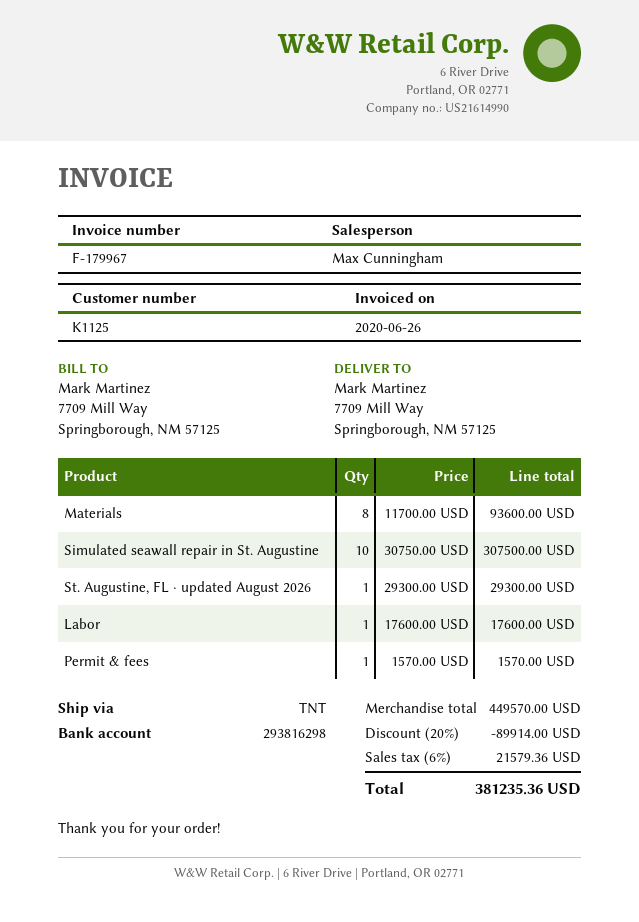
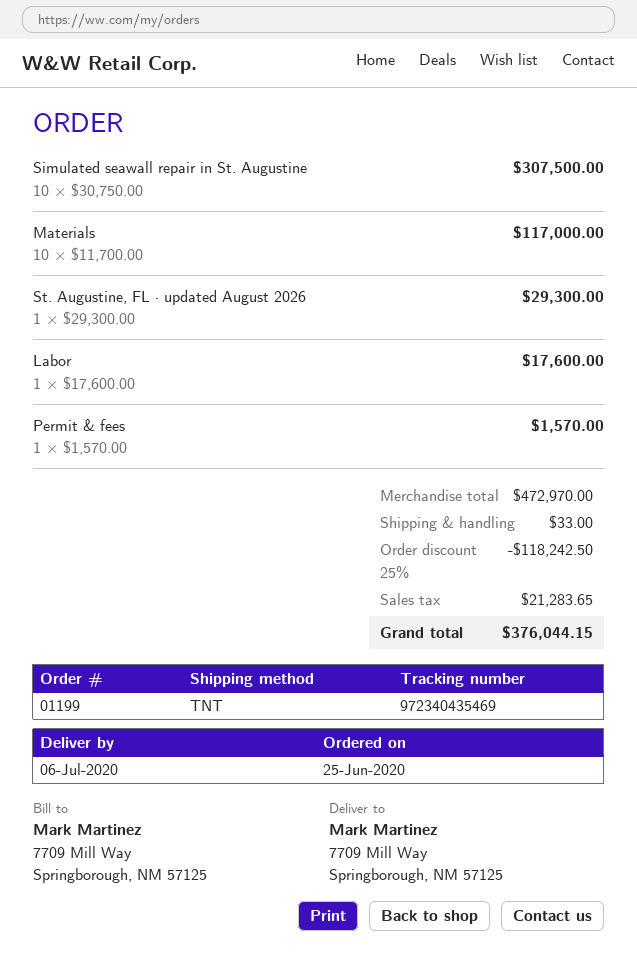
Materials: 8 x 11700.00 = 93600.00 -> 10 x 11700.00 = 117000.00
subtotal: 449570.00 -> 472970.00
discount: 20% = 89914.00 -> 25% = 118242.50
shipping: none -> 33.00
tax: 21579.36 -> 21283.65
total: 381235.36 -> 376044.15

